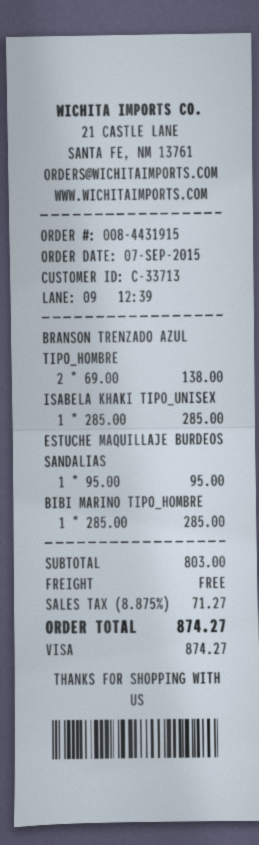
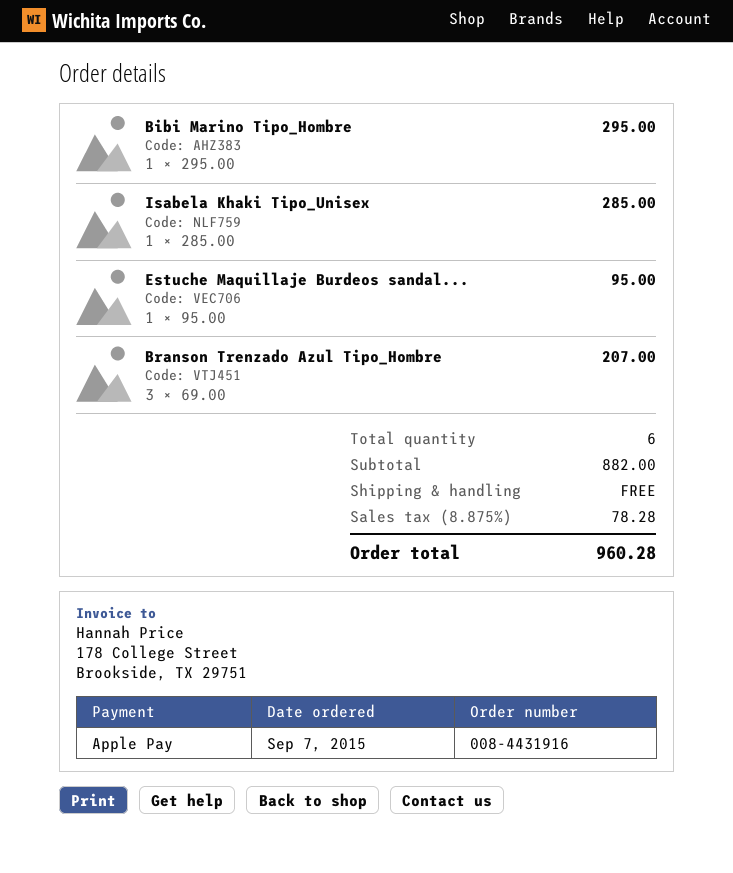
order number: 008-4431915 -> 008-4431916
payment method: Visa -> Apple Pay
BRANSON TRENZADO AZUL TIPO_HOMBRE: 2 x 69.00 = 138.00 -> 3 x 69.00 = 207.00
BIBI MARINO TIPO_HOMBRE: 1 x 285.00 = 285.00 -> 1 x 295.00 = 295.00
subtotal: 803.00 -> 882.00
tax: 8.875% = 71.27 -> 8.875% = 78.28
total: 874.27 -> 960.28

